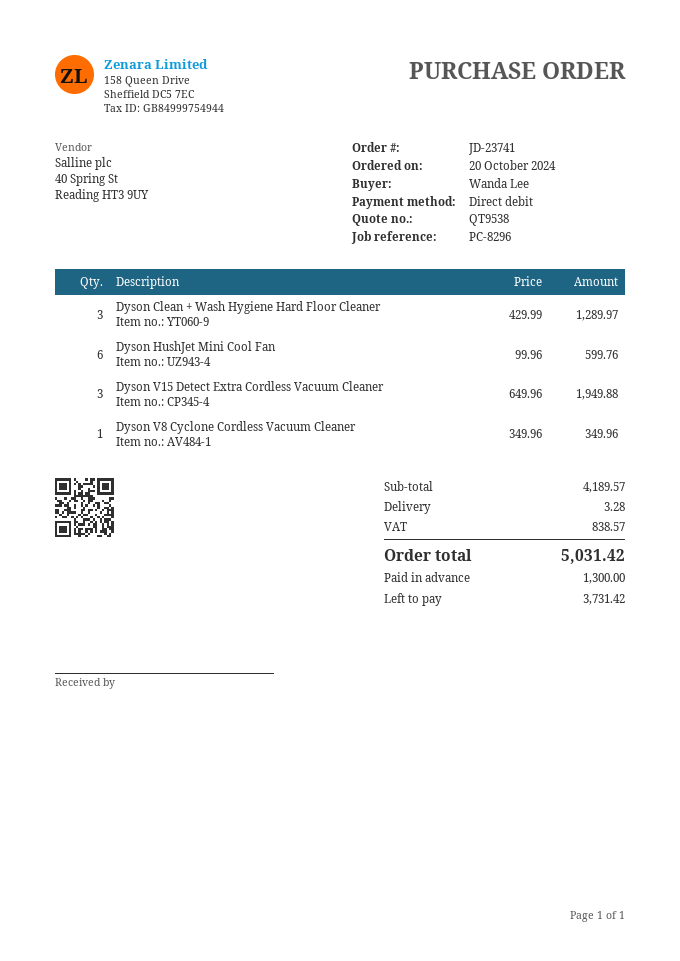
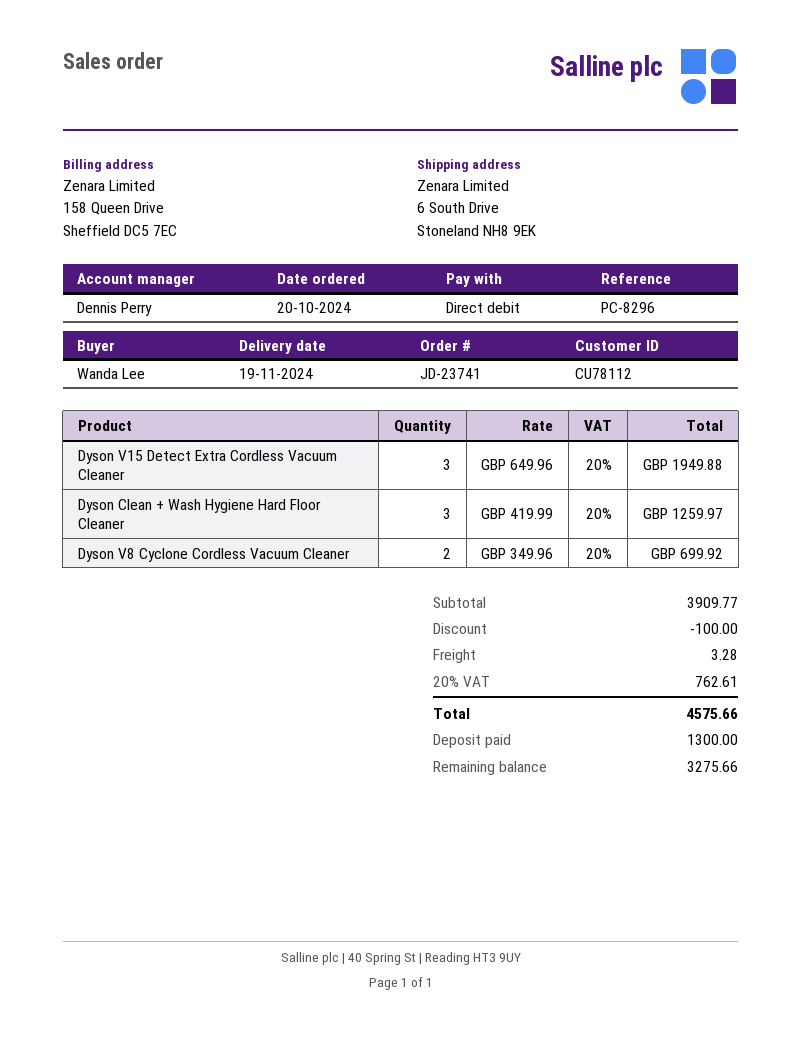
Dyson Clean + Wash Hygiene Hard Floor Cleaner: 3 x 429.99 = 1289.97 -> 3 x 419.99 = 1259.97
Dyson HushJet Mini Cool Fan: 6 x 99.96 = 599.76 -> none
Dyson V8 Cyclone Cordless Vacuum Cleaner: 1 x 349.96 = 349.96 -> 2 x 349.96 = 699.92
subtotal: 4189.57 -> 3909.77
discount: none -> 100.00
tax: 838.57 -> 762.61
total: 5031.42 -> 4575.66
balance: 3731.42 -> 3275.66

